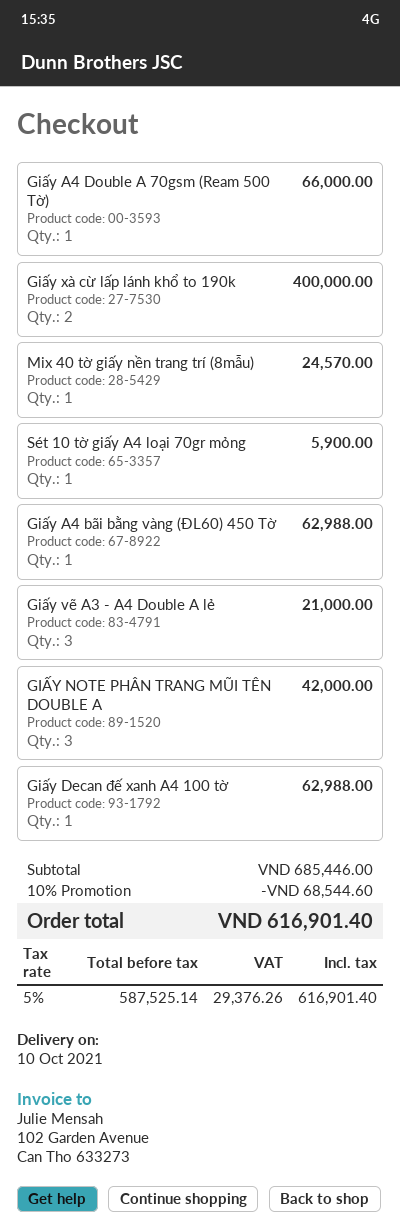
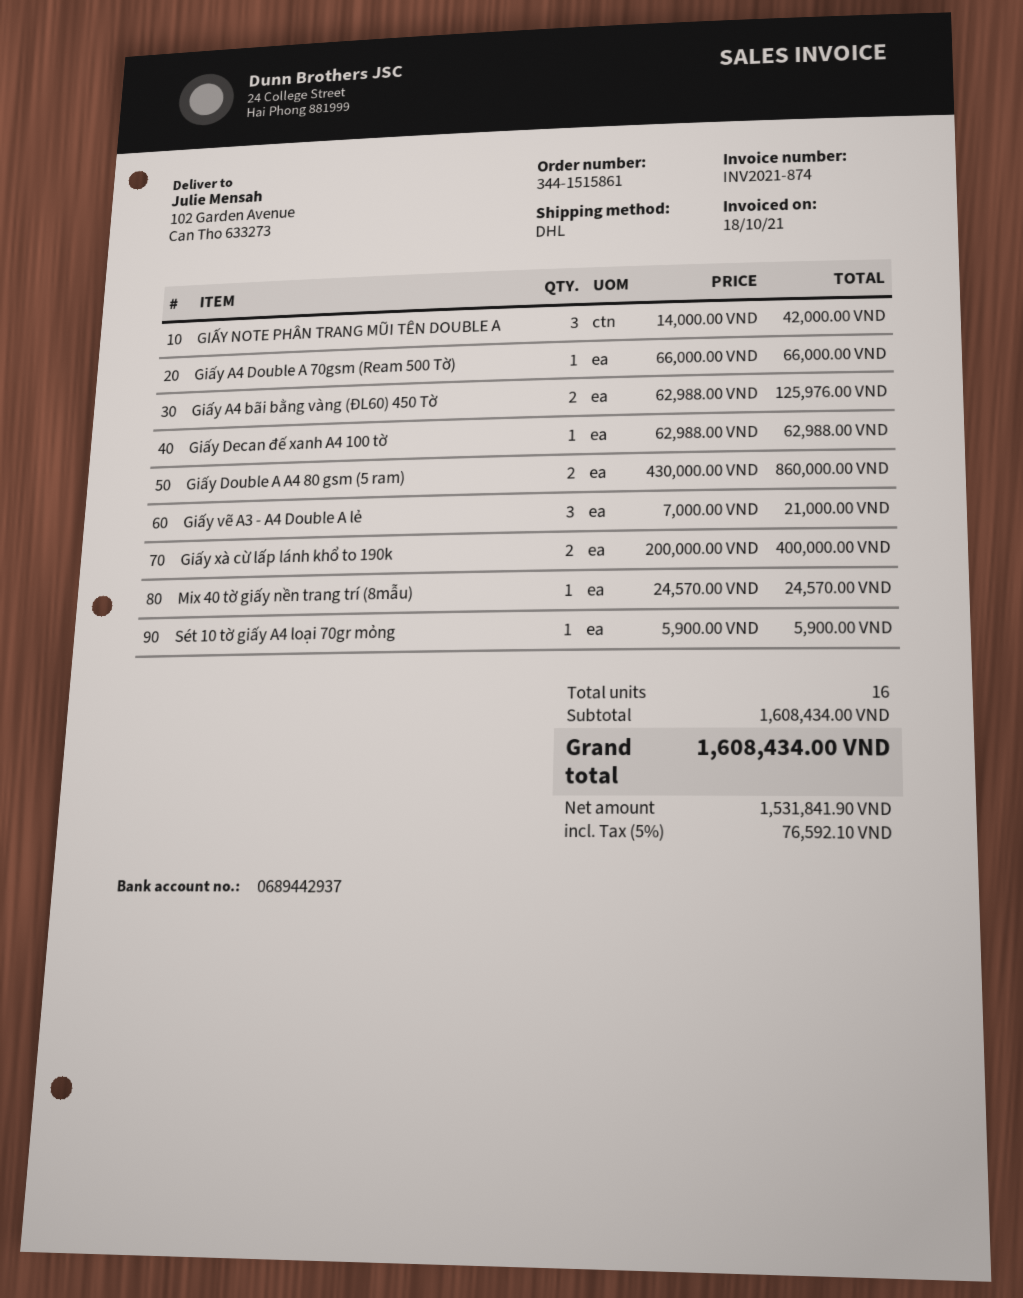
Giấy A4 bãi bằng vàng (ĐL60) 450 Tờ: 1 for 62988.00 -> 2 for 125976.00
Giấy Double A A4 80 gsm (5 ram): none -> 2 for 860000.00
subtotal: 685446.00 -> 1608434.00
discount: 10% = 68544.60 -> none
net: 587525.14 -> 1531841.90
tax: 5% = 29376.26 -> 5% = 76592.10
total: 616901.40 -> 1608434.00

